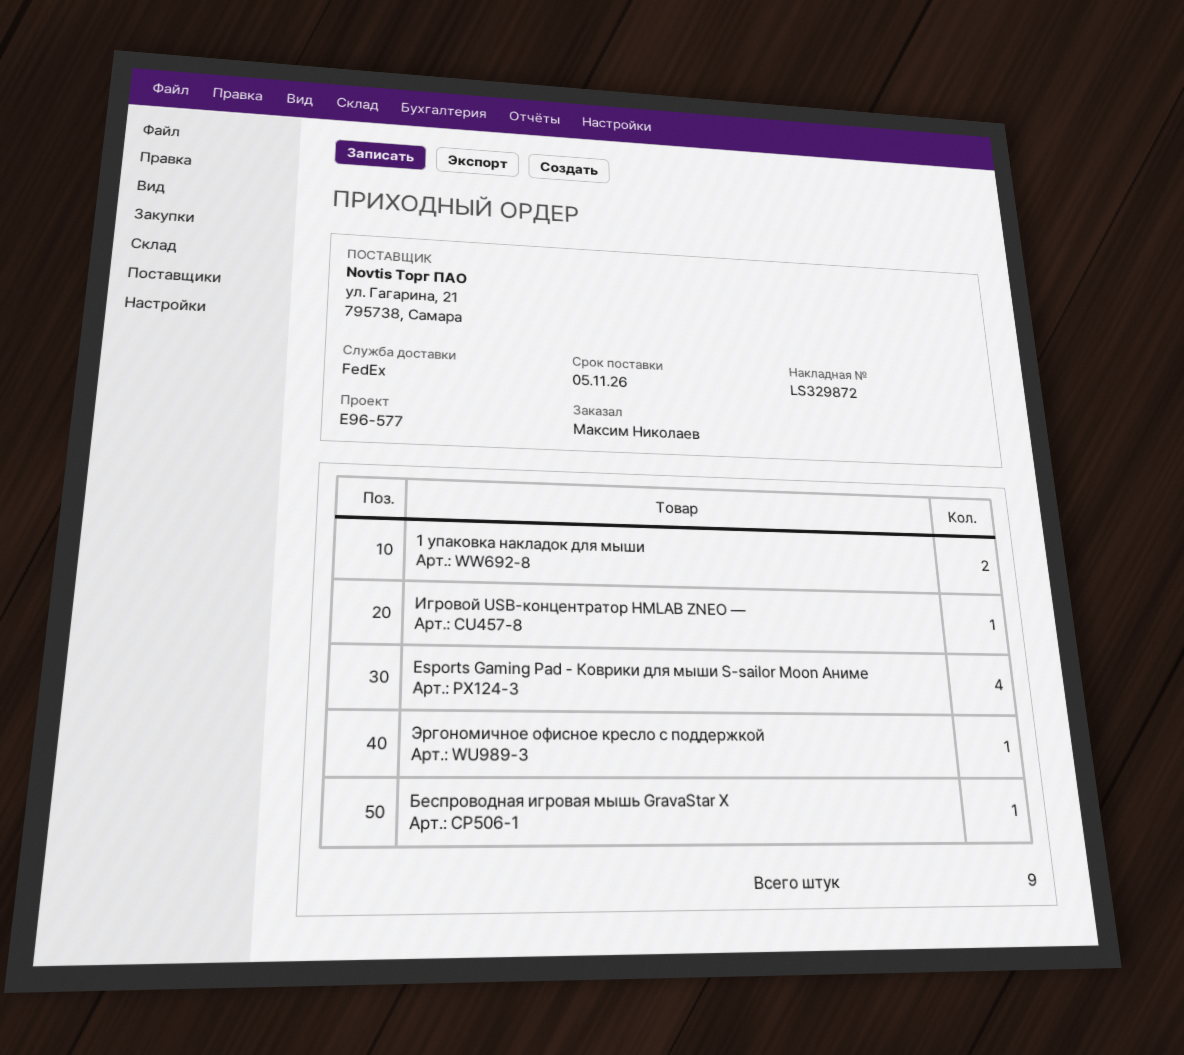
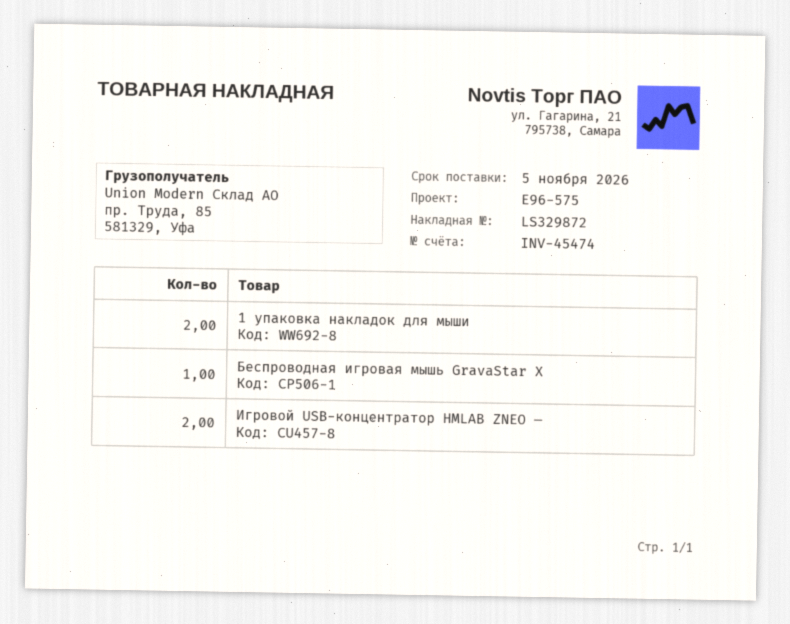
reference: E96-577 -> E96-575
Игровой USB-концентратор HMLAB ZNEO —: 1 -> 2
Esports Gaming Pad - Коврики для мыши S-sailor Moon Аниме: 4 -> none
Эргономичное офисное кресло с поддержкой: 1 -> none

